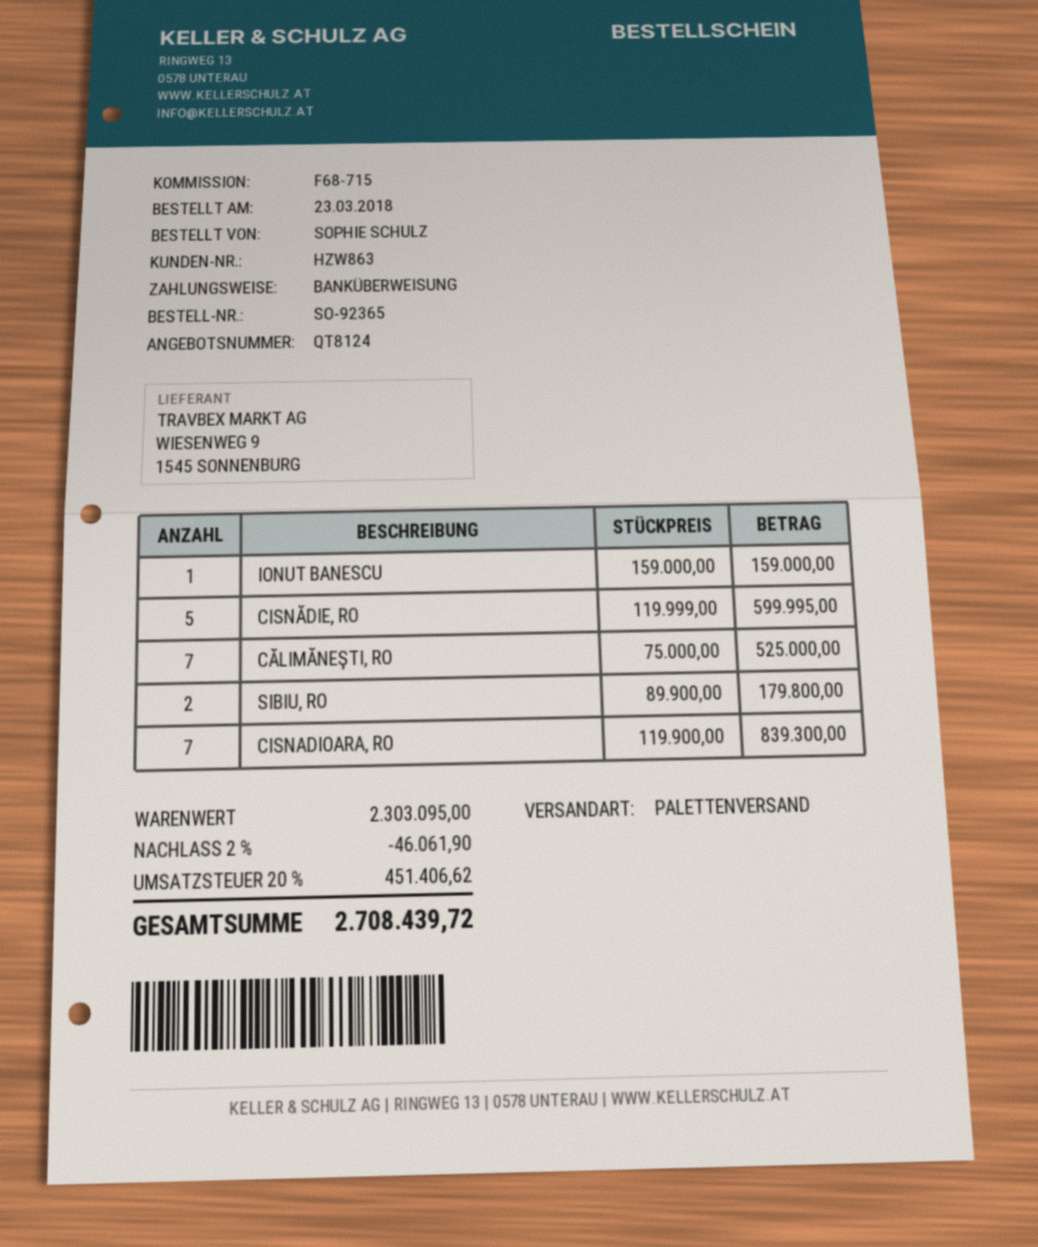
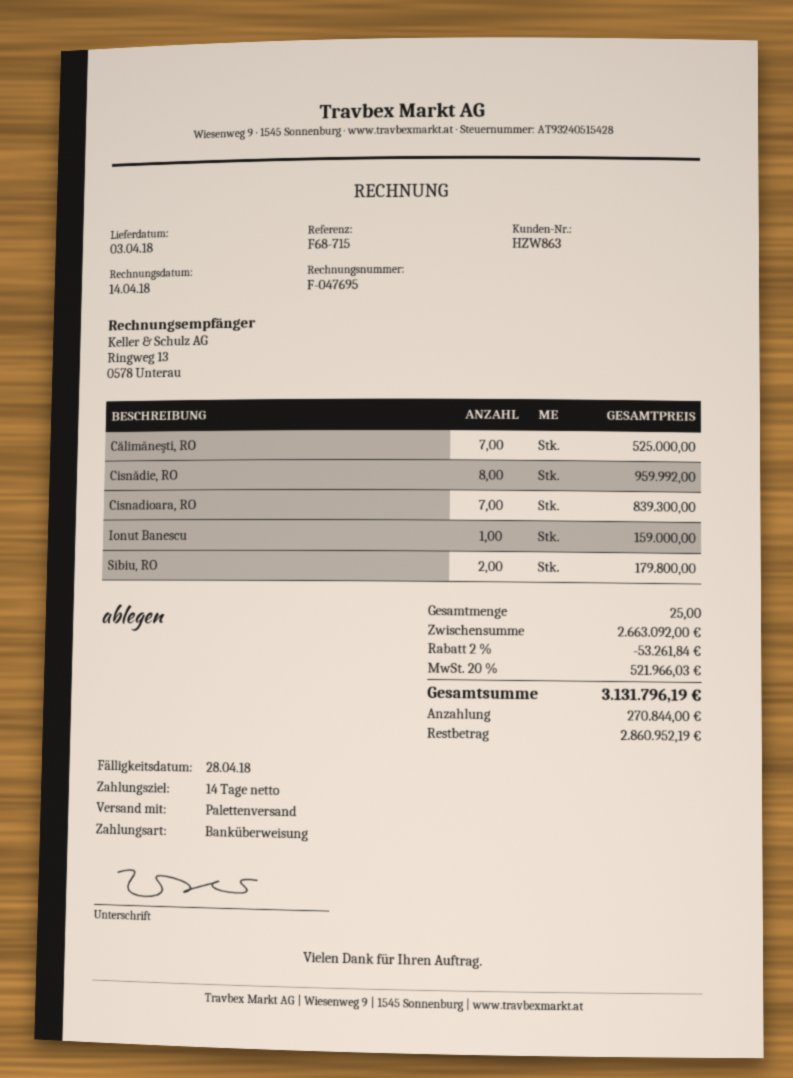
CISNĂDIE, RO: 5 for 599995.00 -> 8 for 959992.00
subtotal: 2303095.00 -> 2663092.00
discount: 2% = 46061.90 -> 2% = 53261.84
tax: 20% = 451406.62 -> 20% = 521966.03
total: 2708439.72 -> 3131796.19

